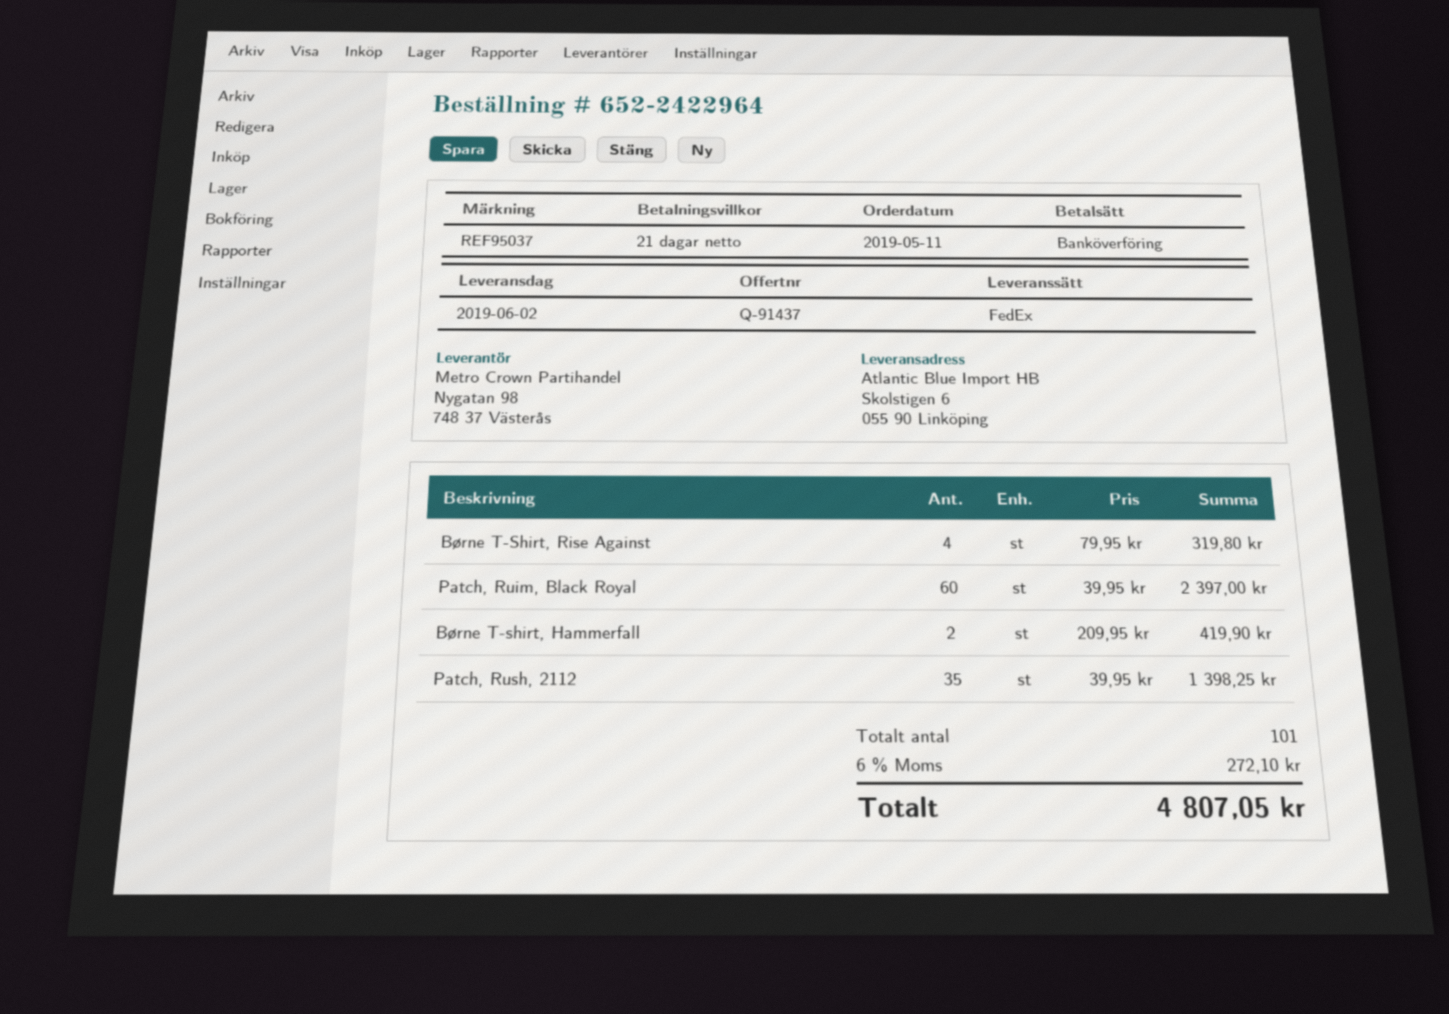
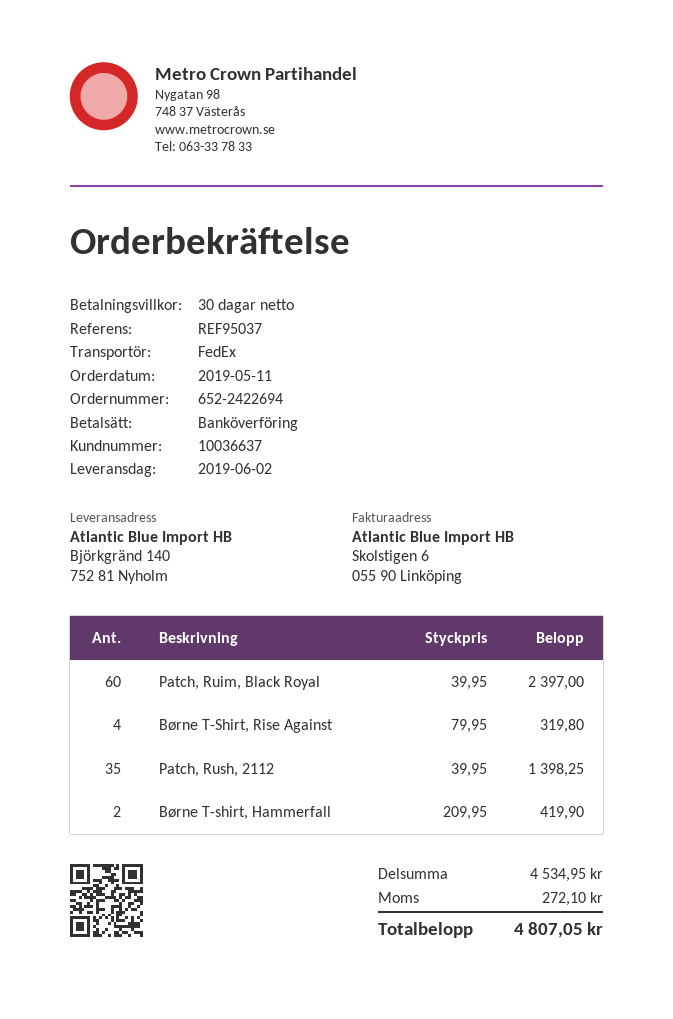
order number: 652-2422964 -> 652-2422694
payment terms: 21 days -> 30 days
ship to: Skolstigen 6, 055 90 Linköping -> Björkgränd 140, 752 81 Nyholm

